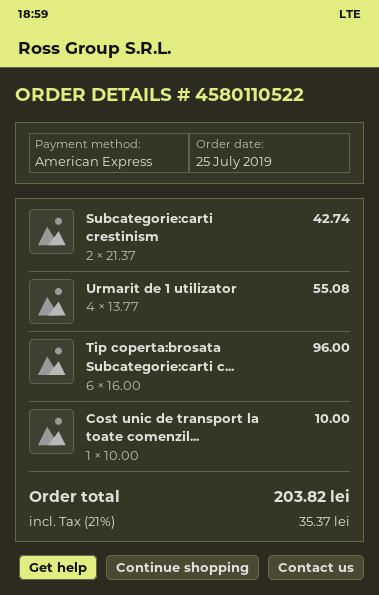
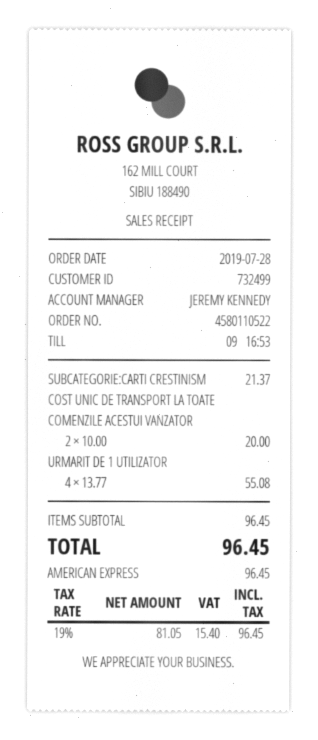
order date: 2019-07-25 -> 2019-07-28
Subcategorie:carti crestinism: 2 x 21.37 = 42.74 -> 1 x 21.37 = 21.37
Tip coperta:brosata Subcategorie:carti c...: 6 x 16.00 = 96.00 -> none
Cost unic de transport la toate comenzil...: 1 x 10.00 = 10.00 -> 2 x 10.00 = 20.00
tax: 21% = 35.37 -> 19% = 15.40
total: 203.82 -> 96.45

